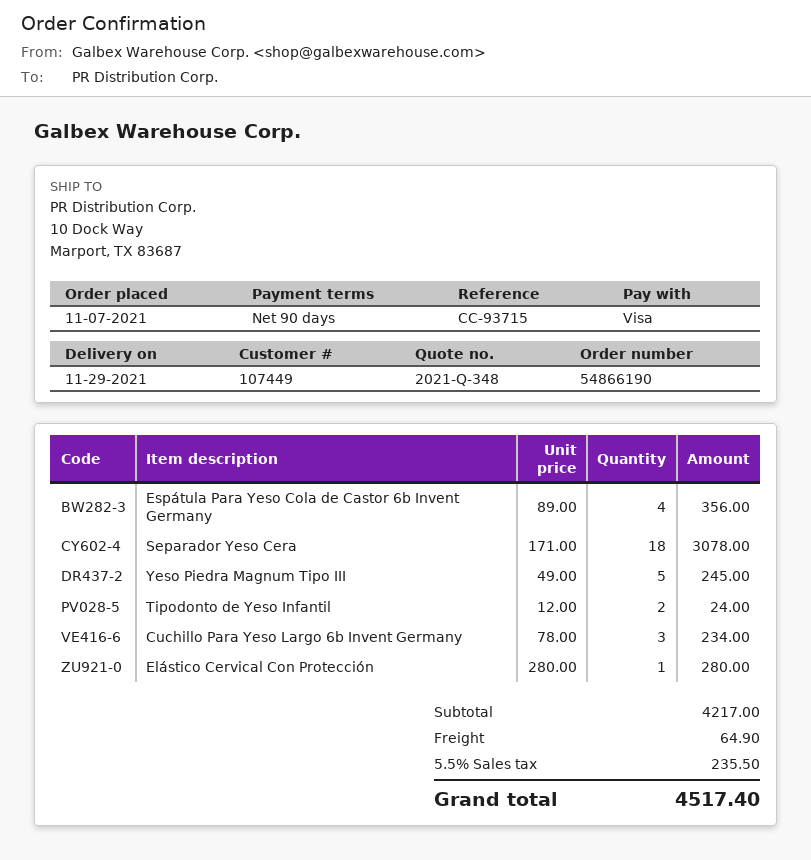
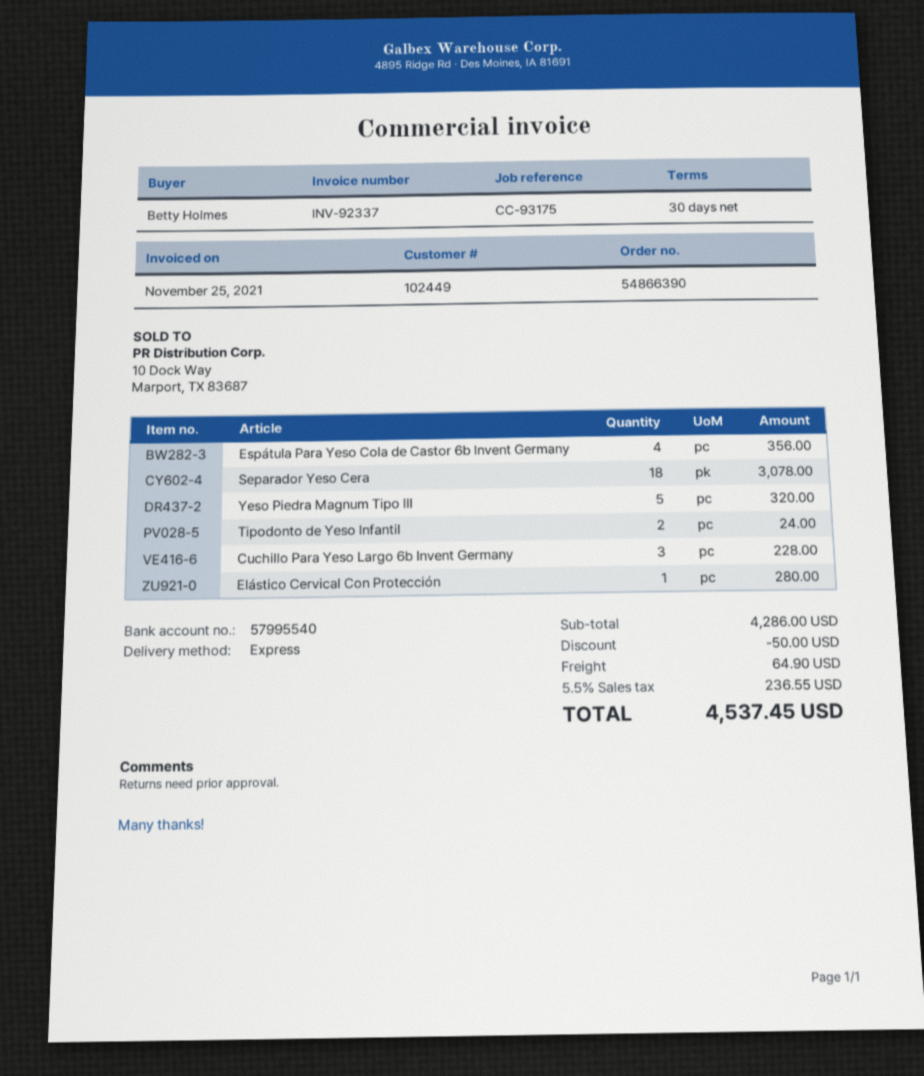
order number: 54866190 -> 54866390
payment terms: 90 days -> 30 days
customer number: 107449 -> 102449
reference: CC-93715 -> CC-93175
Yeso Piedra Magnum Tipo III: 5 for 245.00 -> 5 for 320.00
Cuchillo Para Yeso Largo 6b Invent Germany: 3 for 234.00 -> 3 for 228.00
subtotal: 4217.00 -> 4286.00
discount: none -> 50.00
tax: 5.5% = 235.50 -> 5.5% = 236.55
total: 4517.40 -> 4537.45

